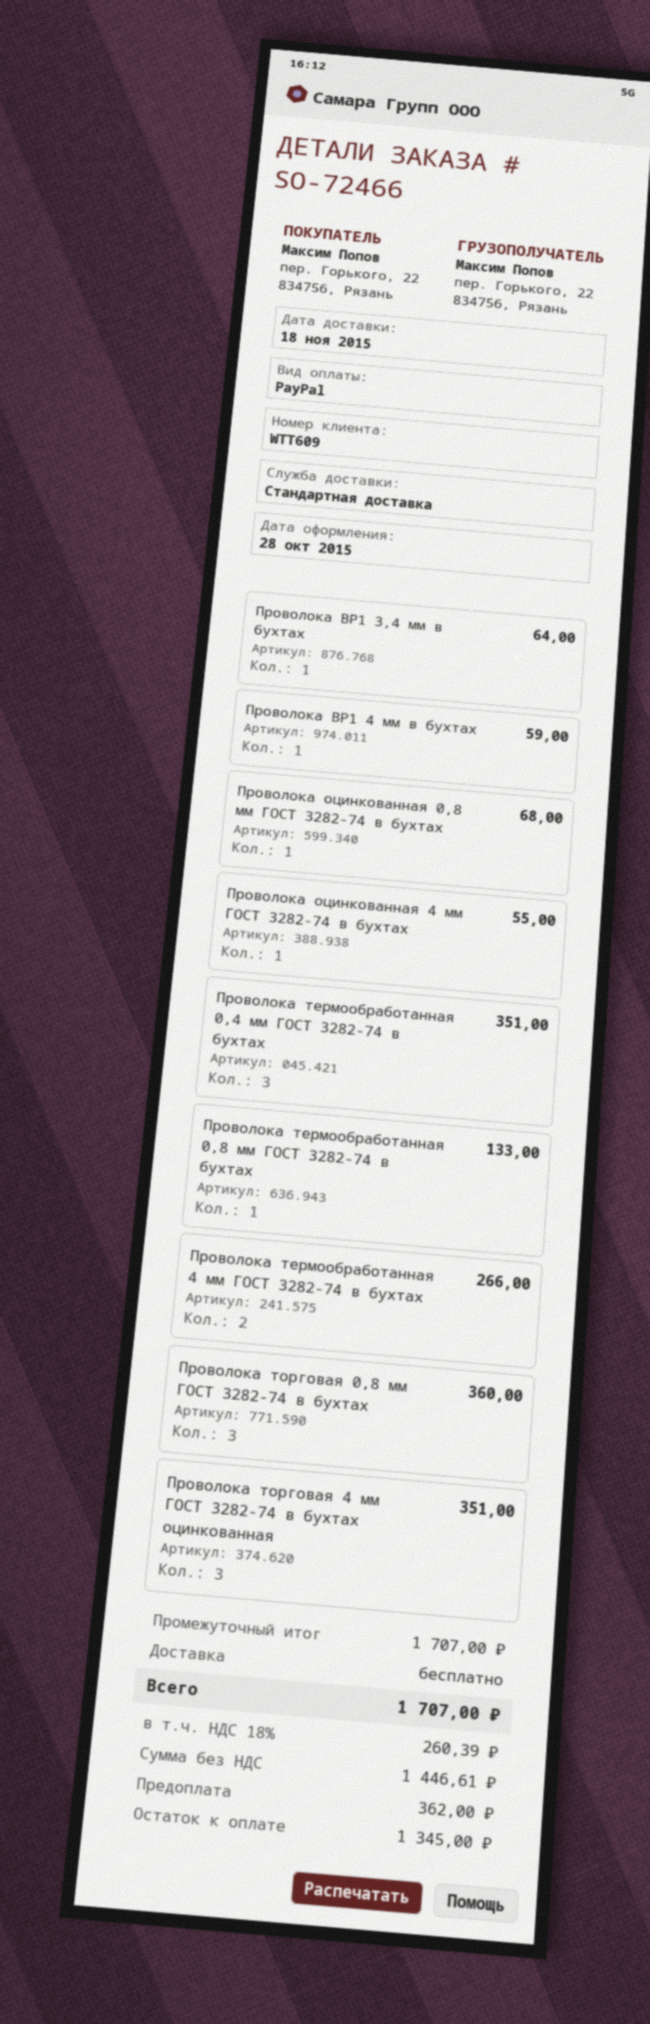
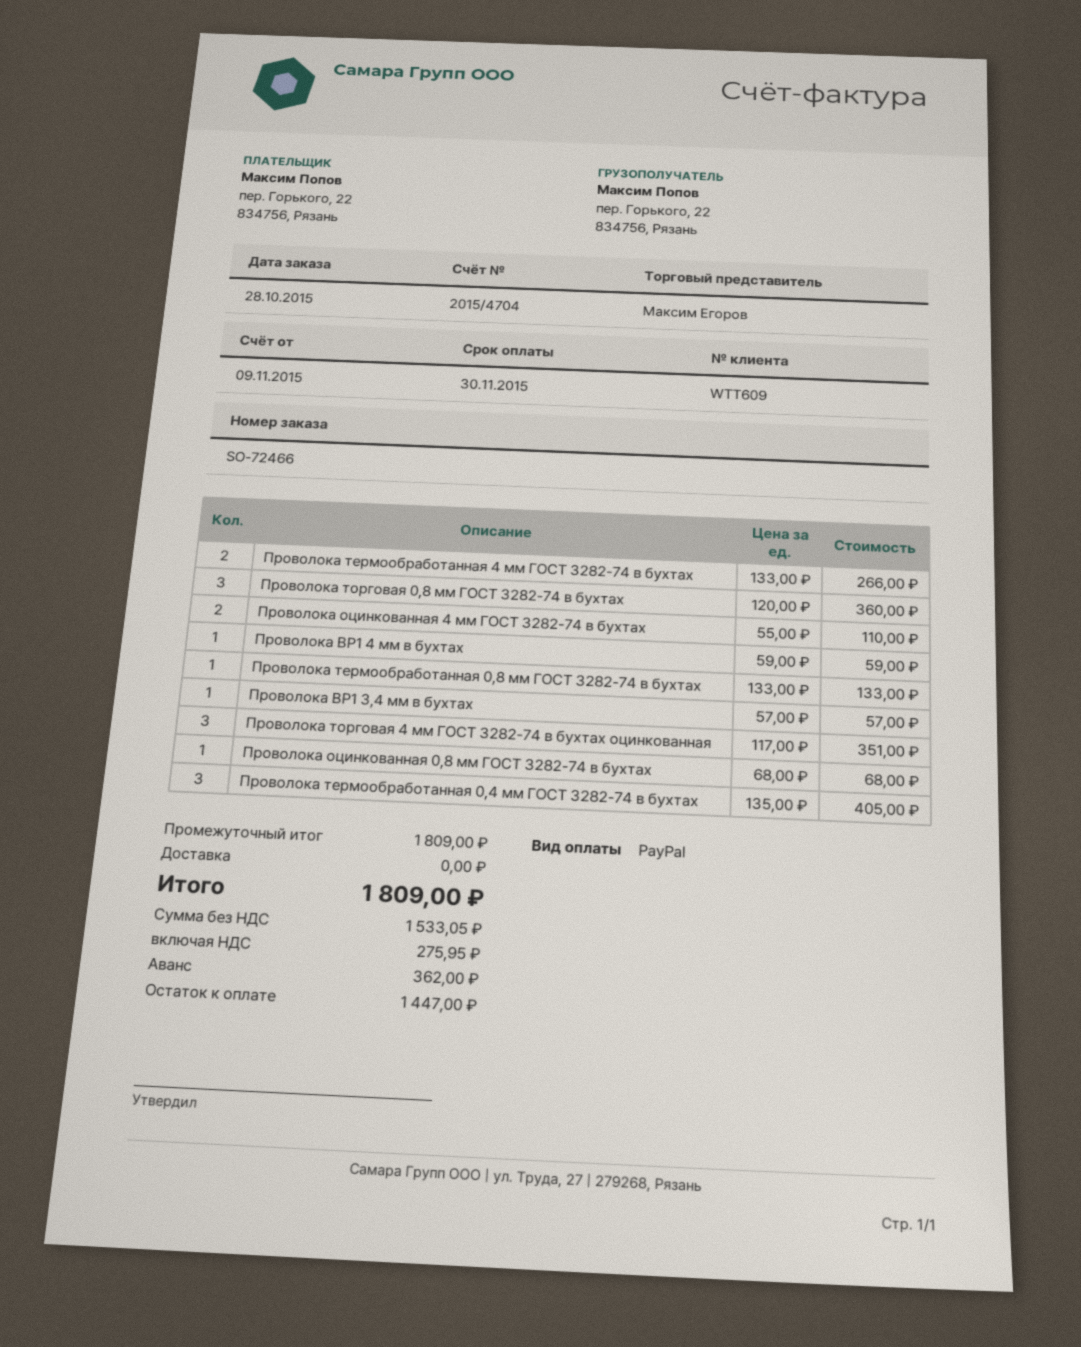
Проволока ВР1 3,4 мм в бухтах: 1 for 64.00 -> 1 for 57.00
Проволока оцинкованная 4 мм ГОСТ 3282-74 в бухтах: 1 for 55.00 -> 2 for 110.00
Проволока термообработанная 0,4 мм ГОСТ 3282-74 в бухтах: 3 for 351.00 -> 3 for 405.00
subtotal: 1707.00 -> 1809.00
net: 1446.61 -> 1533.05
tax: 260.39 -> 275.95
total: 1707.00 -> 1809.00
balance: 1345.00 -> 1447.00

